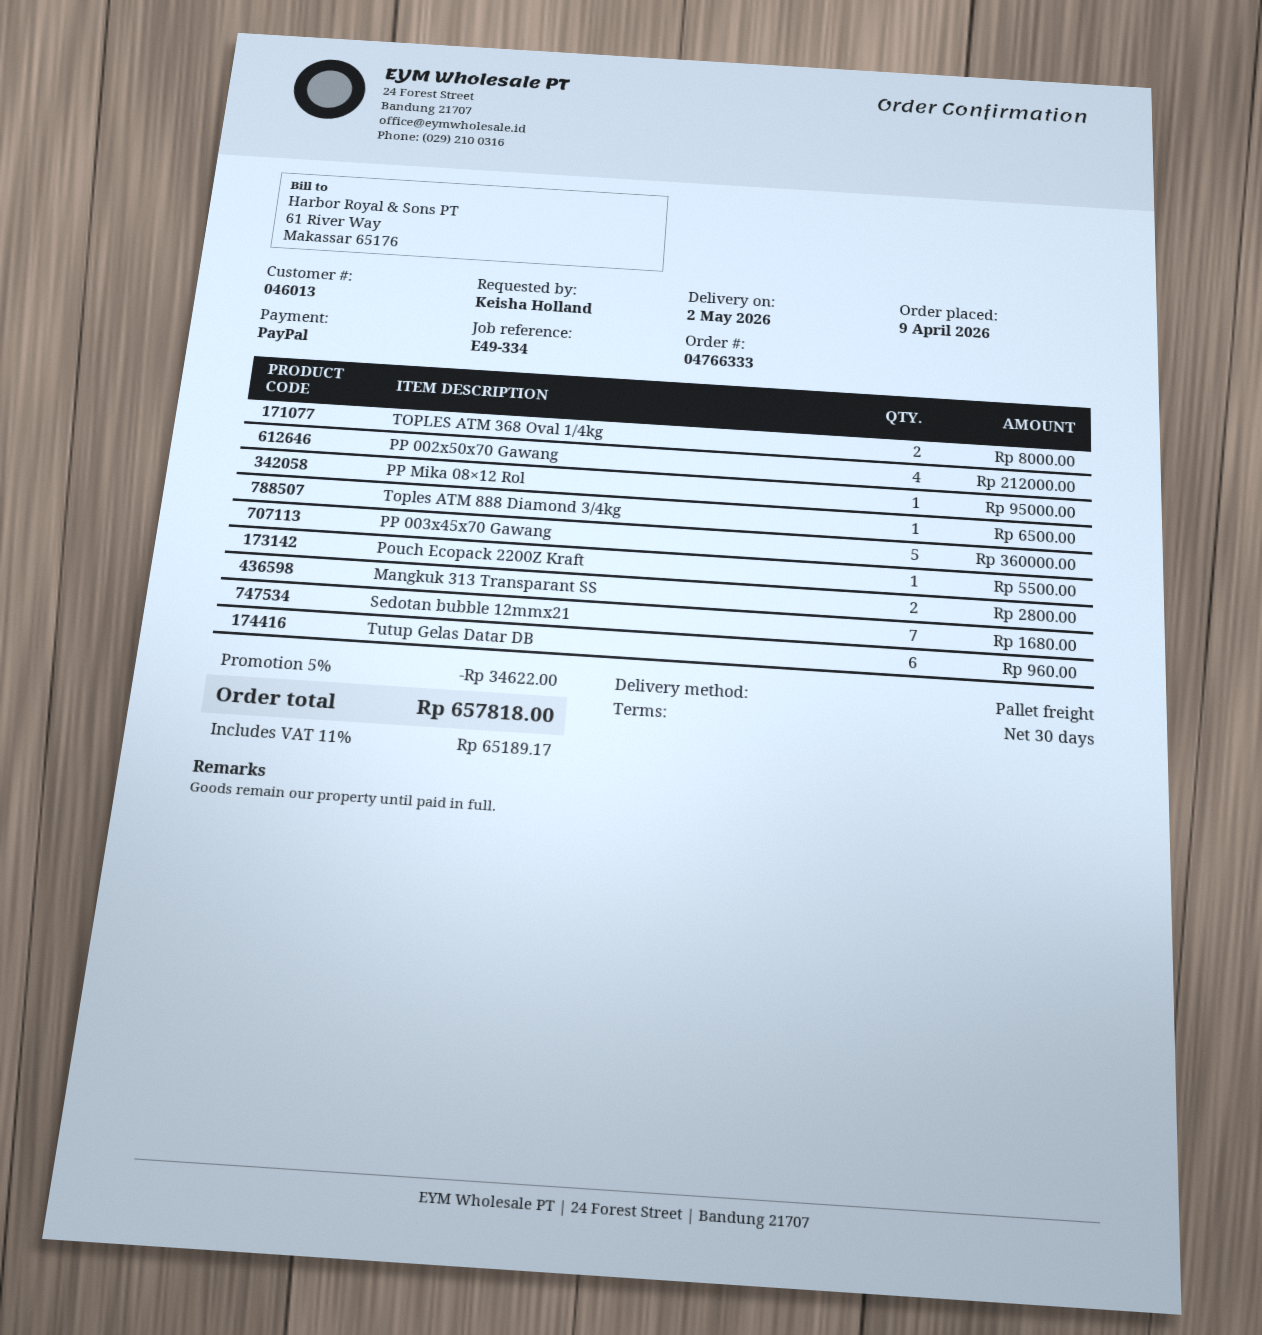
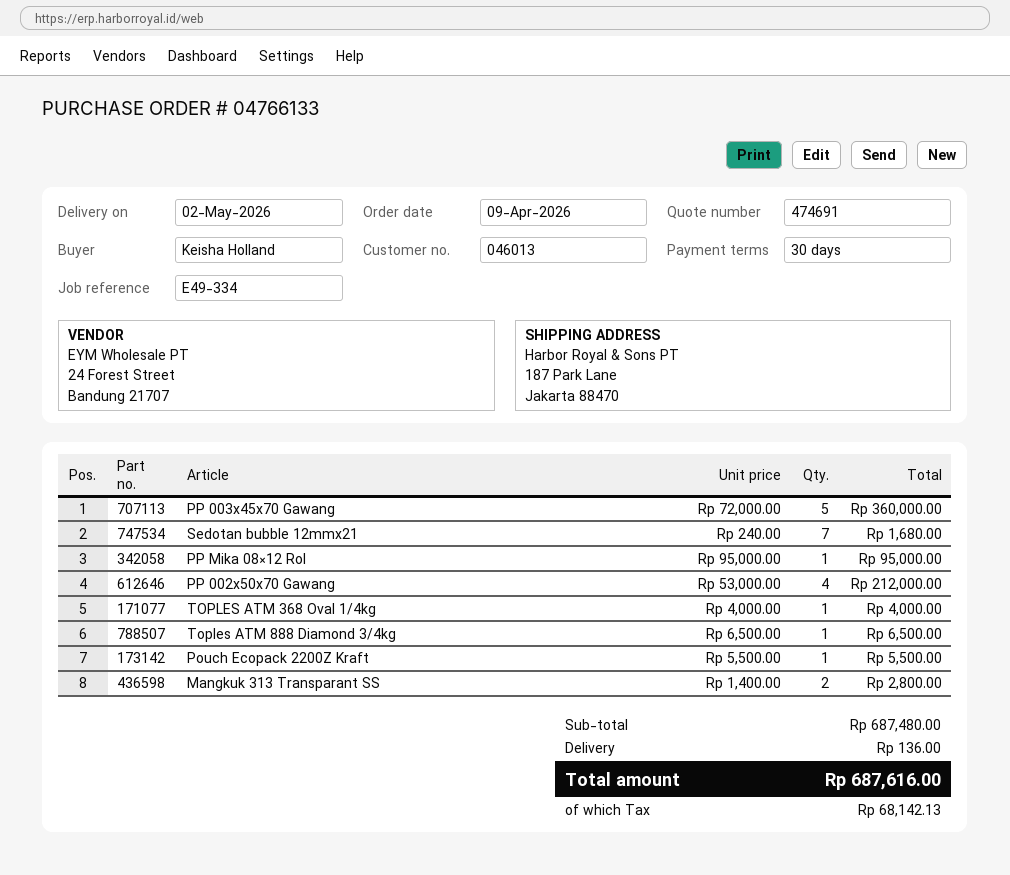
order number: 04766333 -> 04766133
TOPLES ATM 368 Oval 1/4kg: 2 for 8000.00 -> 1 for 4000.00
Tutup Gelas Datar DB: 6 for 960.00 -> none
discount: 5% = 34622.00 -> none
shipping: none -> 136.00
tax: 65189.17 -> 68142.13
total: 657818.00 -> 687616.00

